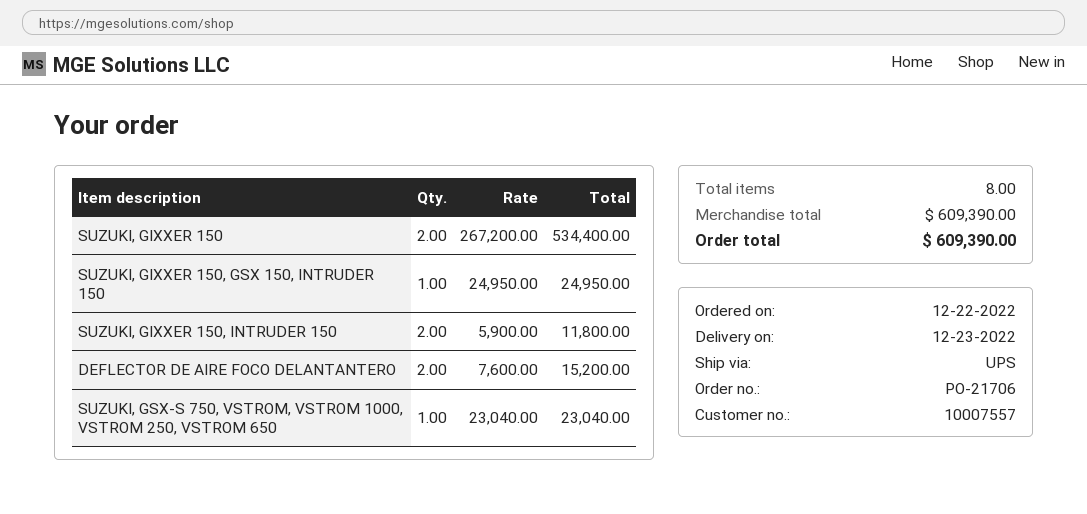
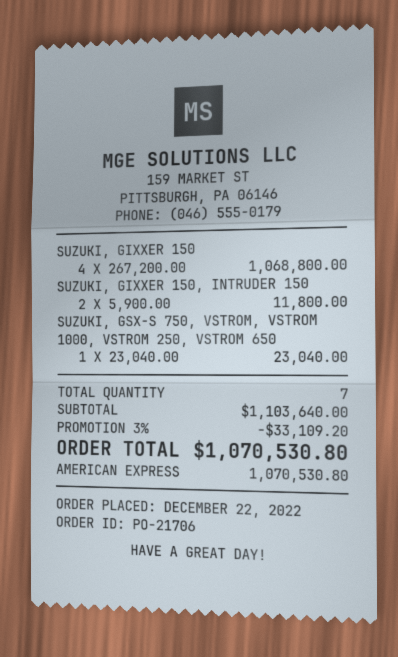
SUZUKI, GIXXER 150: 2 x 267200.00 = 534400.00 -> 4 x 267200.00 = 1068800.00
SUZUKI, GIXXER 150, GSX 150, INTRUDER 150: 1 x 24950.00 = 24950.00 -> none
DEFLECTOR DE AIRE FOCO DELANTANTERO: 2 x 7600.00 = 15200.00 -> none
total quantity: 8 -> 7
subtotal: 609390.00 -> 1103640.00
discount: none -> 3% = 33109.20
total: 609390.00 -> 1070530.80

